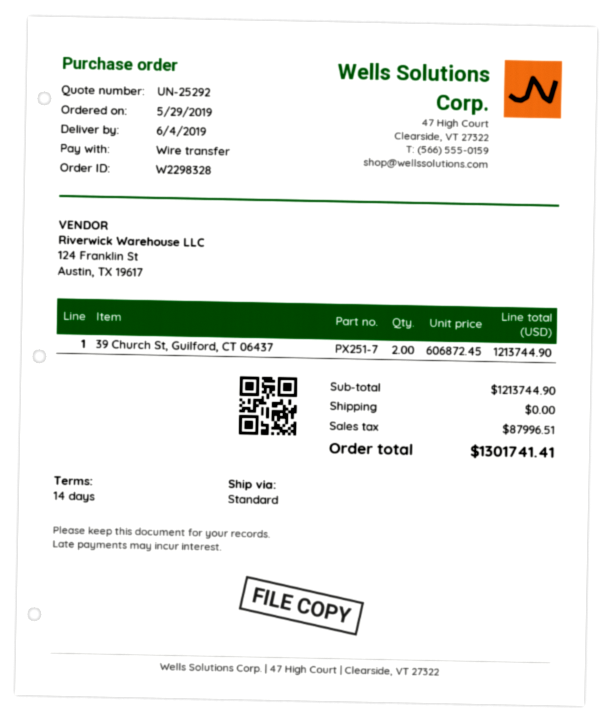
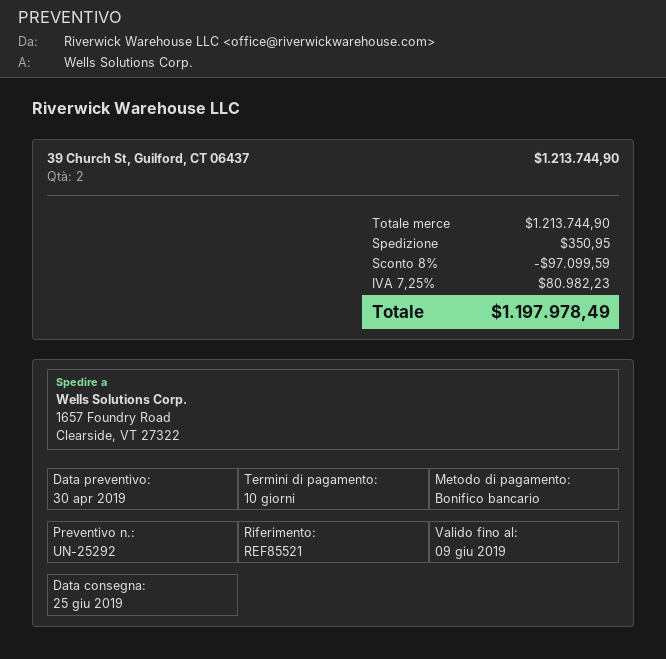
delivery date: 2019-06-04 -> 2019-06-25
payment terms: 14 days -> 10 days
discount: none -> 8% = 97099.59
shipping: 0.00 -> 350.95
tax: 87996.51 -> 80982.23
total: 1301741.41 -> 1197978.49

